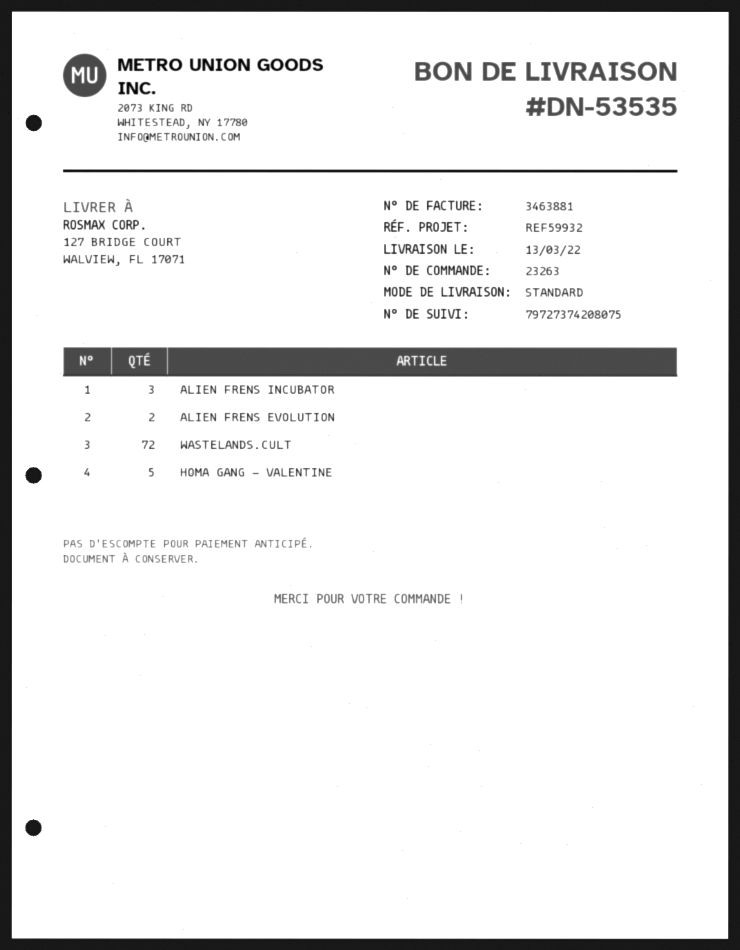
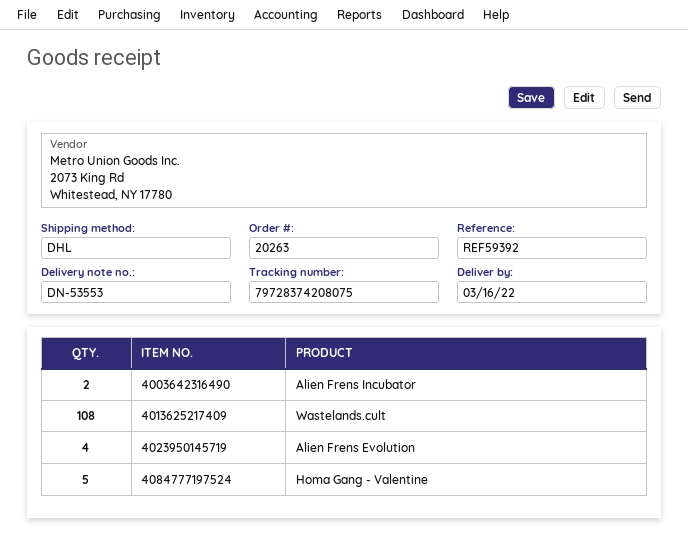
order number: 23263 -> 20263
delivery note number: DN-53535 -> DN-53553
delivery date: 2022-03-13 -> 2022-03-16
reference: REF59932 -> REF59392
shipping method: standard -> DHL
tracking number: 79727374208075 -> 79728374208075
ALIEN FRENS INCUBATOR: 3 -> 2
ALIEN FRENS EVOLUTION: 2 -> 4
WASTELANDS.CULT: 72 -> 108

